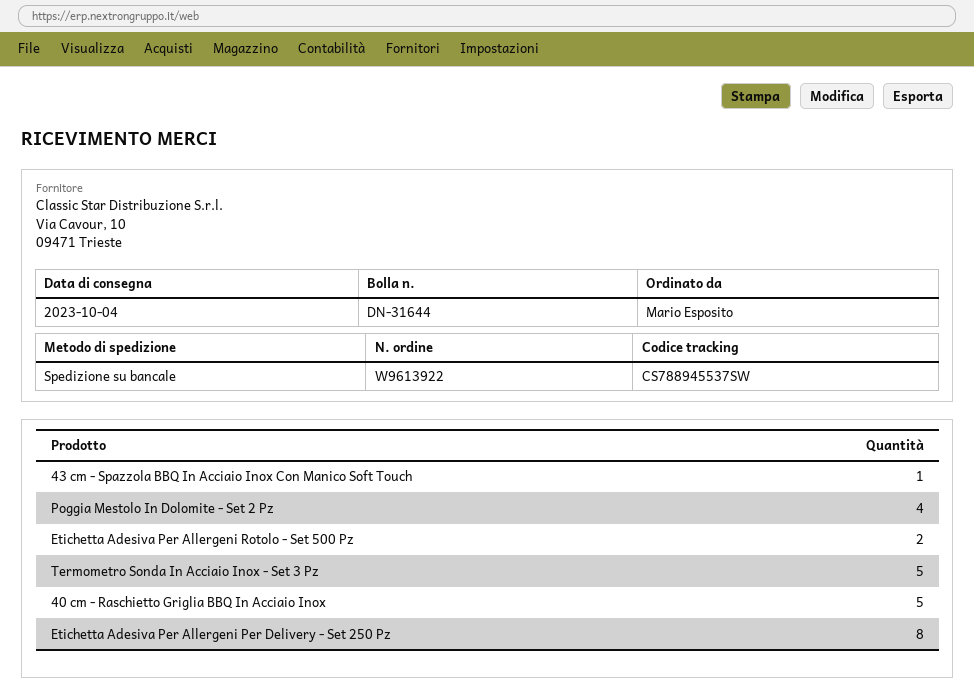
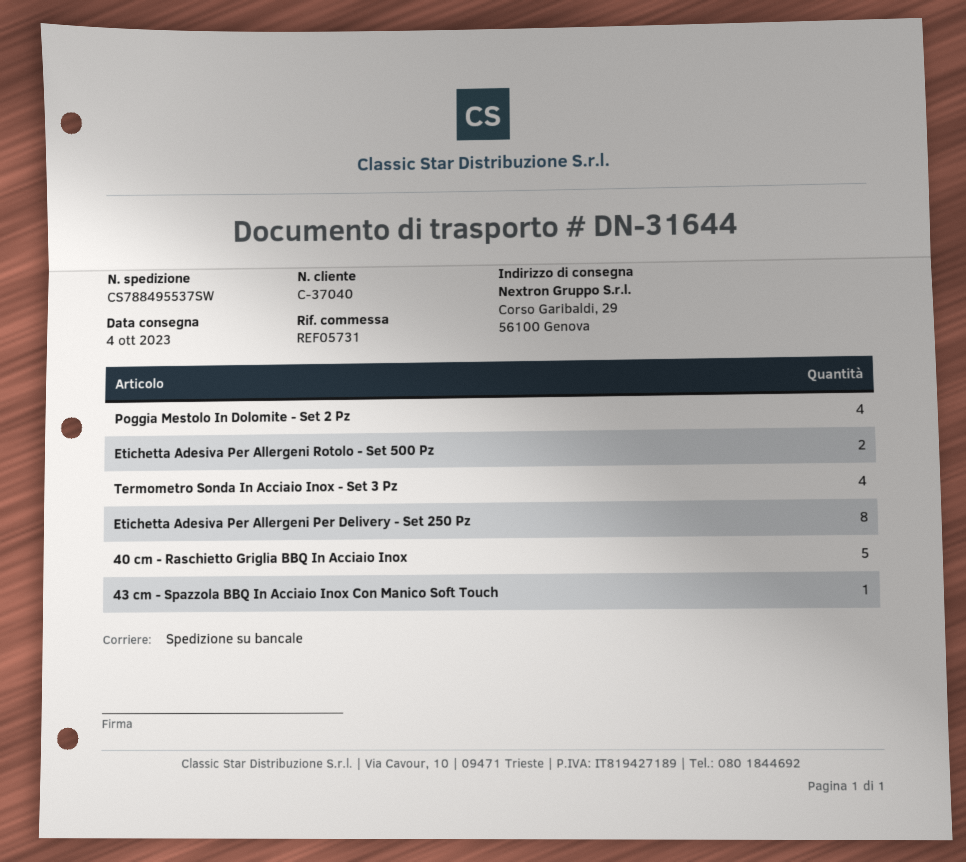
tracking number: CS788945537SW -> CS788495537SW
Termometro Sonda In Acciaio Inox - Set 3 Pz: 5 -> 4

